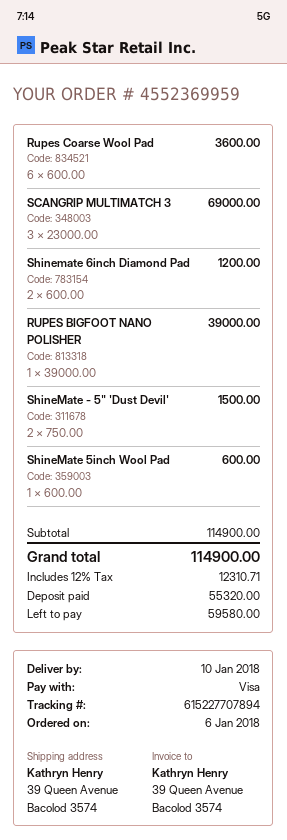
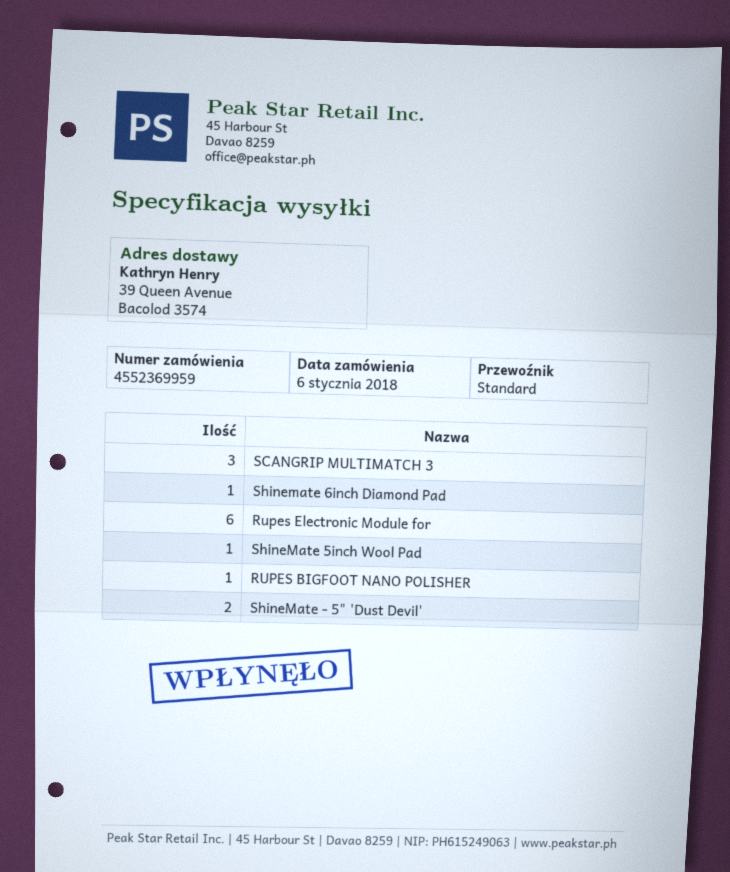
Rupes Coarse Wool Pad: 6 -> none
Shinemate 6inch Diamond Pad: 2 -> 1
Rupes Electronic Module for: none -> 6

